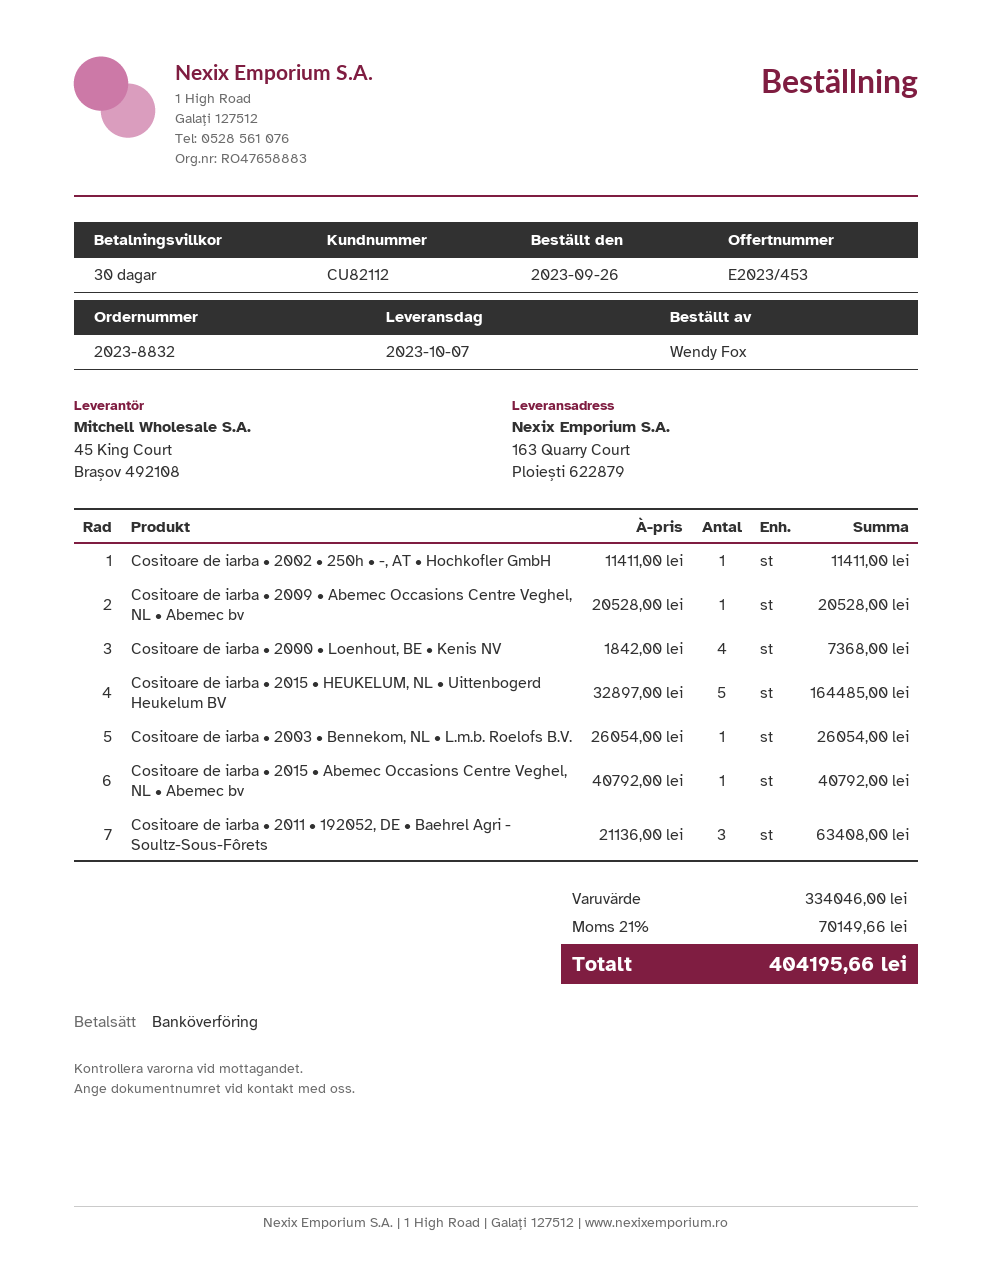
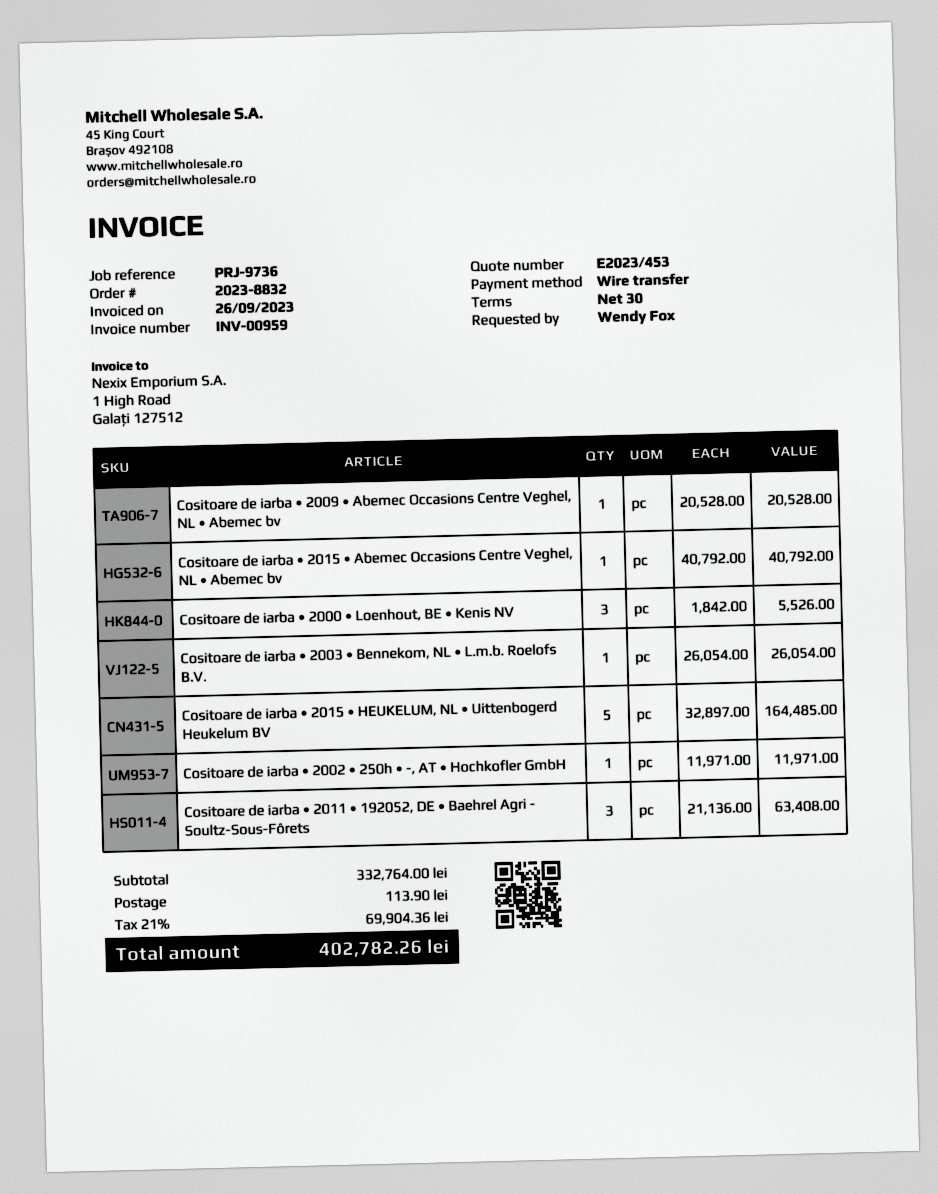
Cositoare de iarba • 2002 • 250h • -, AT • Hochkofler GmbH: 1 x 11411.00 = 11411.00 -> 1 x 11971.00 = 11971.00
Cositoare de iarba • 2000 • Loenhout, BE • Kenis NV: 4 x 1842.00 = 7368.00 -> 3 x 1842.00 = 5526.00
subtotal: 334046.00 -> 332764.00
shipping: none -> 113.90
tax: 21% = 70149.66 -> 21% = 69904.36
total: 404195.66 -> 402782.26

